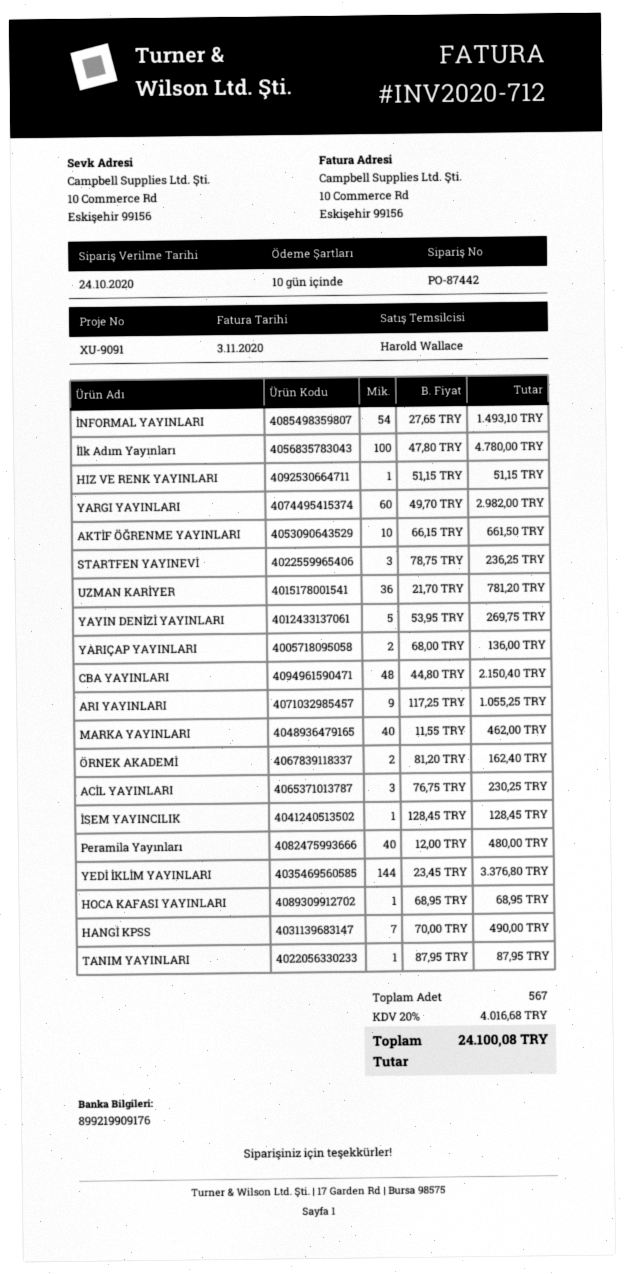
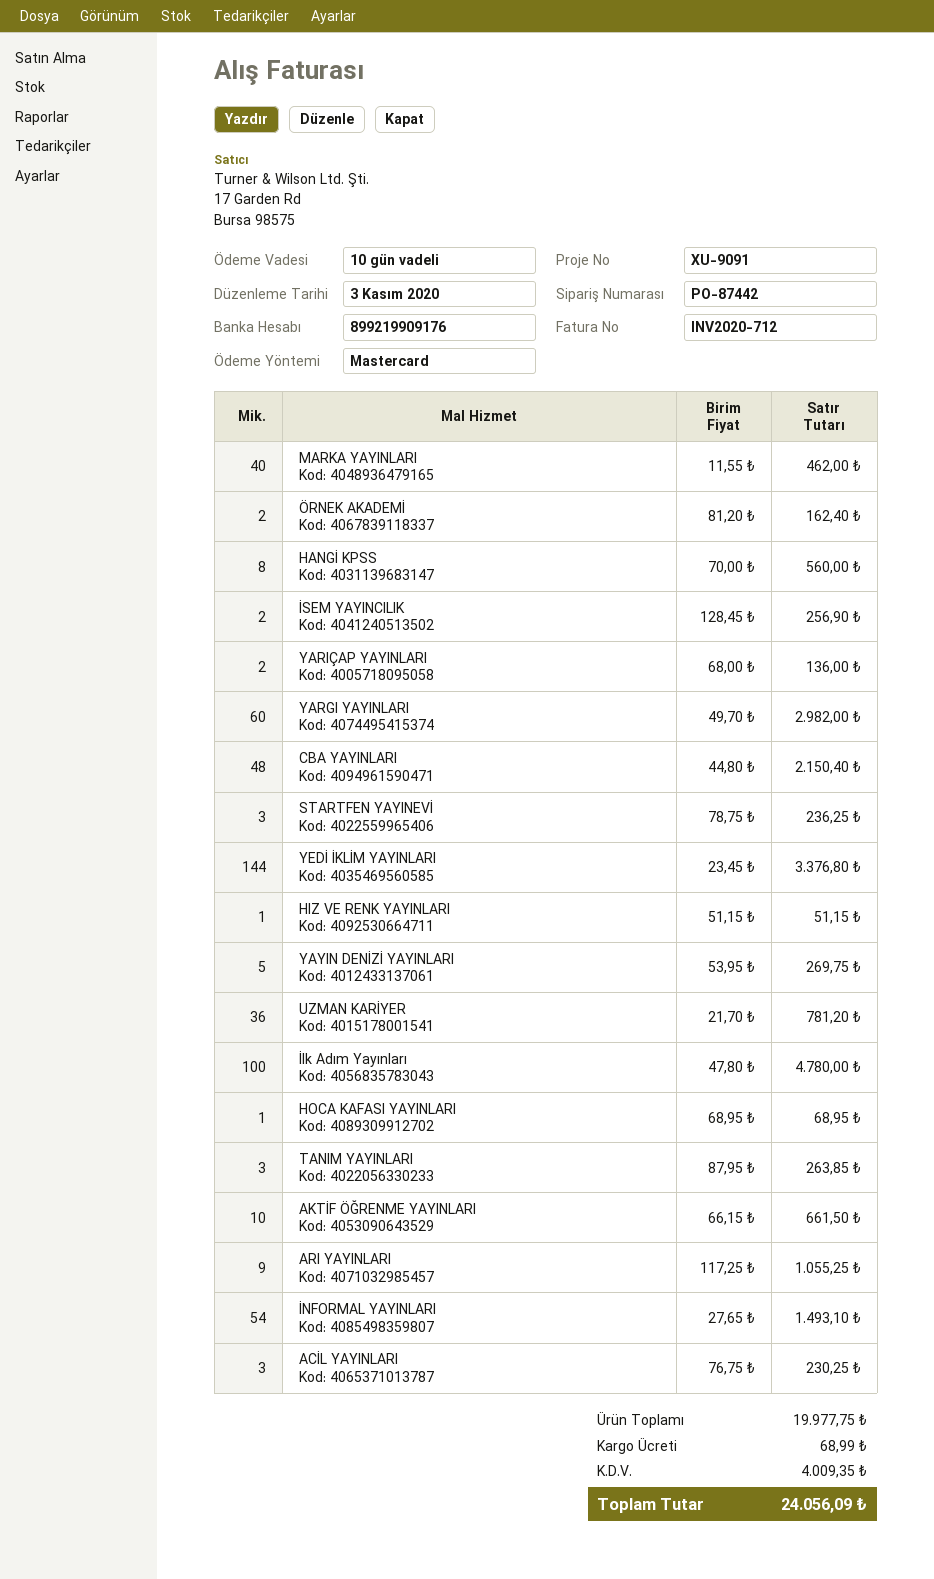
İSEM YAYINCILIK: 1 x 128.45 = 128.45 -> 2 x 128.45 = 256.90
Peramila Yayınları: 40 x 12.00 = 480.00 -> none
HANGİ KPSS: 7 x 70.00 = 490.00 -> 8 x 70.00 = 560.00
TANIM YAYINLARI: 1 x 87.95 = 87.95 -> 3 x 87.95 = 263.85
shipping: none -> 68.99
tax: 4016.68 -> 4009.35
total: 24100.08 -> 24056.09

